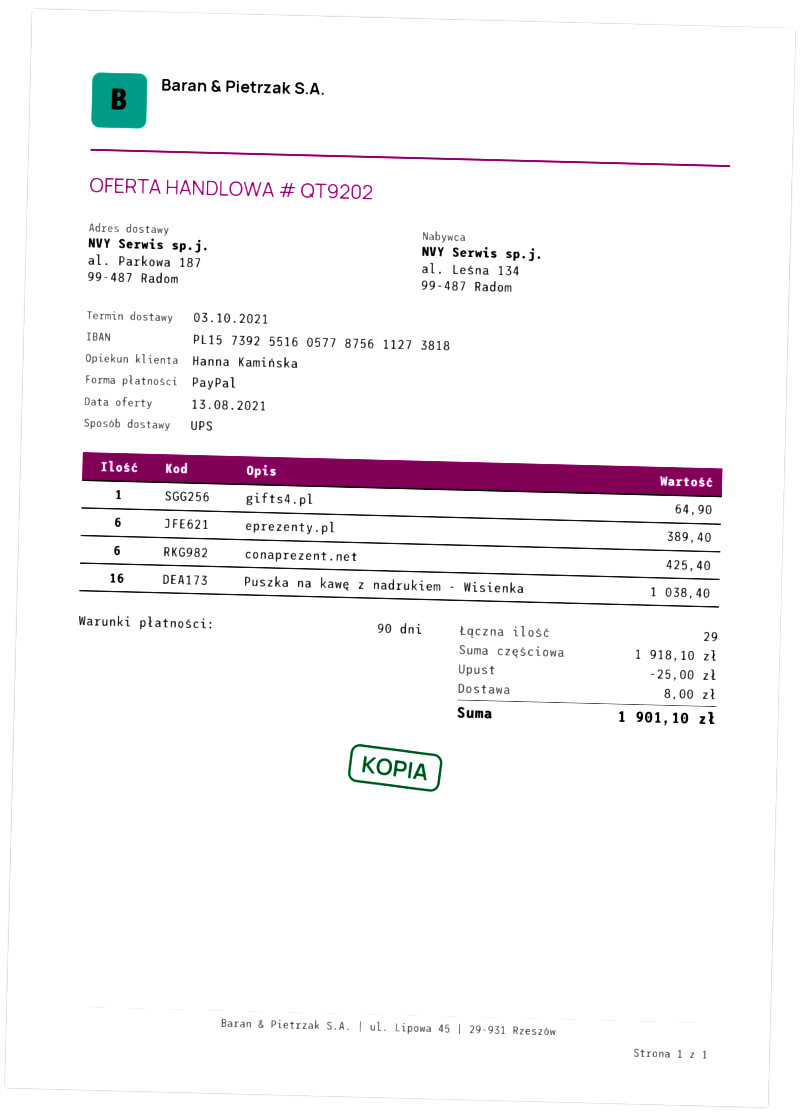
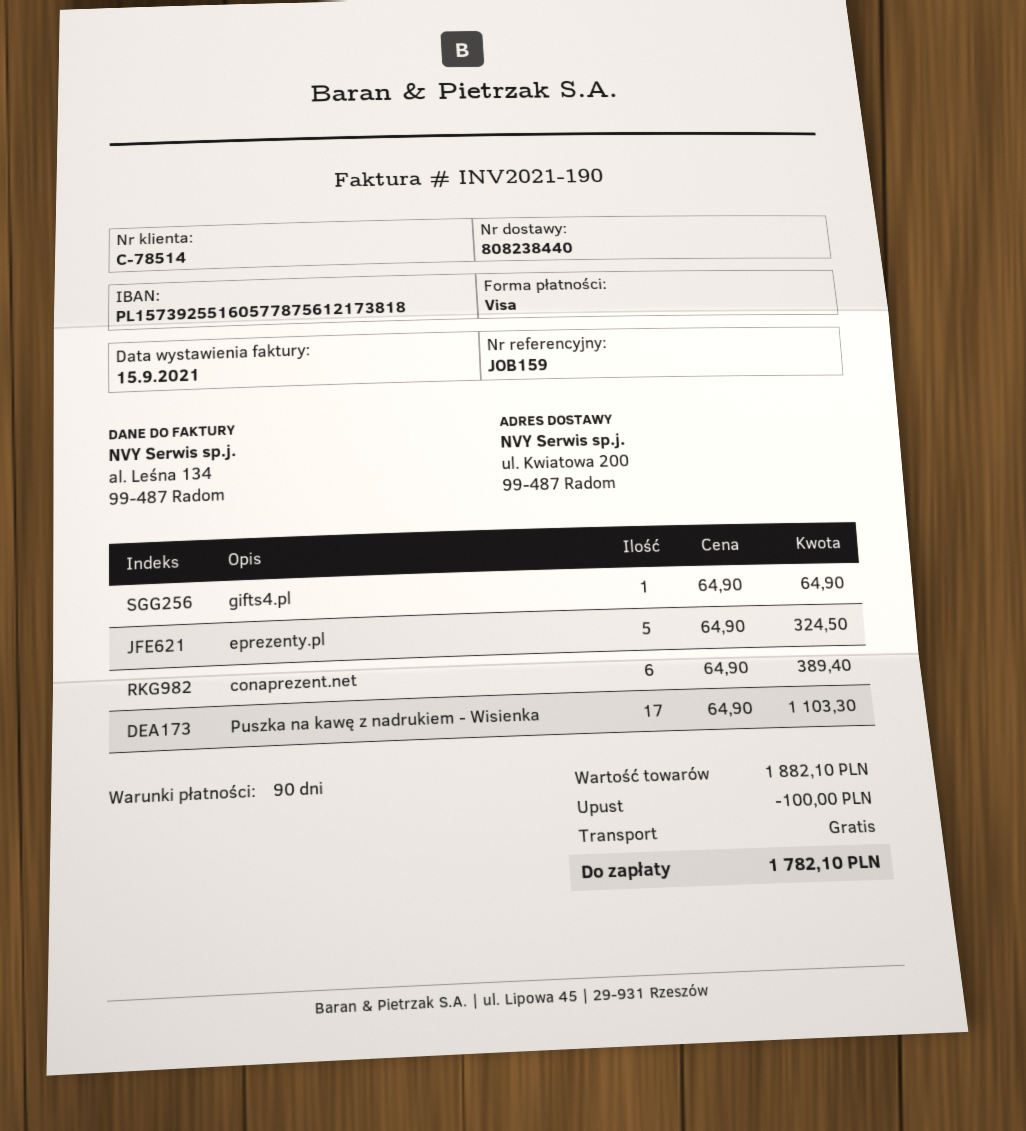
payment method: PayPal -> Visa
bank account: PL15739255160577875611273818 -> PL15739255160577875612173818
ship to: al. Parkowa 187, 99-487 Radom -> ul. Kwiatowa 200, 99-487 Radom
eprezenty.pl: 6 for 389.40 -> 5 for 324.50
conaprezent.net: 6 for 425.40 -> 6 for 389.40
Puszka na kawę z nadrukiem - Wisienka: 16 for 1038.40 -> 17 for 1103.30
subtotal: 1918.10 -> 1882.10
discount: 25.00 -> 100.00
shipping: 8.00 -> 0.00
total: 1901.10 -> 1782.10

